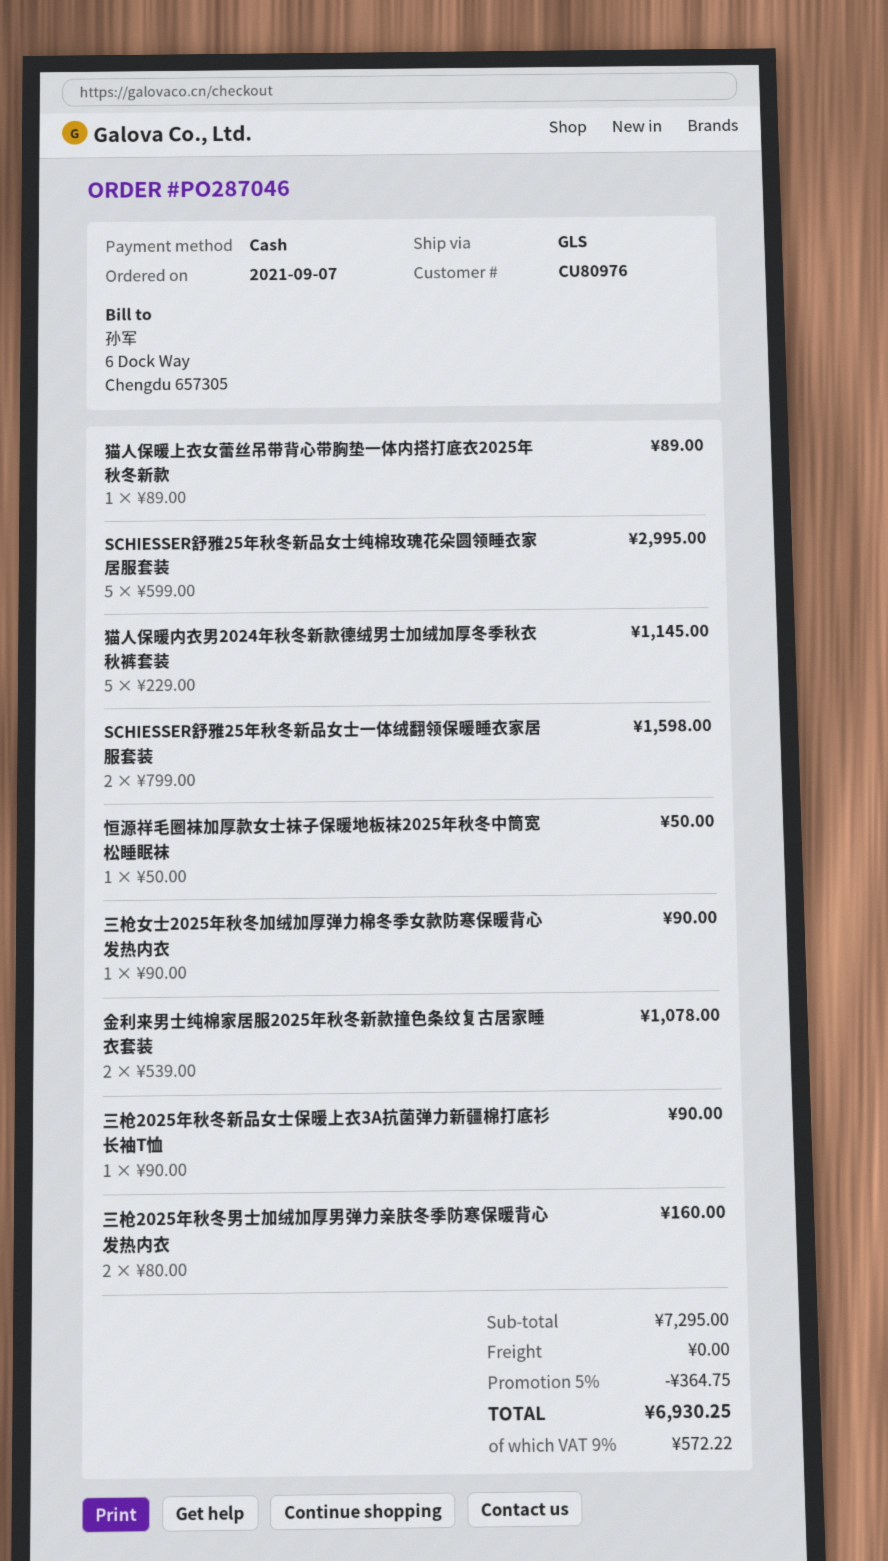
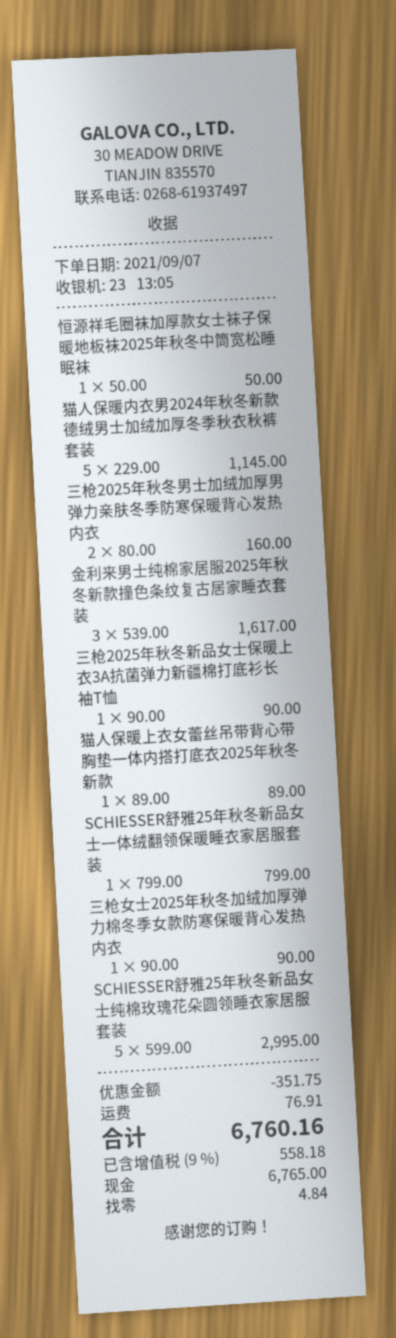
SCHIESSER舒雅25年秋冬新品女士一体绒翻领保暖睡衣家居服套装: 2 x 799.00 = 1598.00 -> 1 x 799.00 = 799.00
金利来男士纯棉家居服2025年秋冬新款撞色条纹复古居家睡衣套装: 2 x 539.00 = 1078.00 -> 3 x 539.00 = 1617.00
discount: 364.75 -> 351.75
shipping: 0.00 -> 76.91
tax: 9% = 572.22 -> 9% = 558.18
total: 6930.25 -> 6760.16

